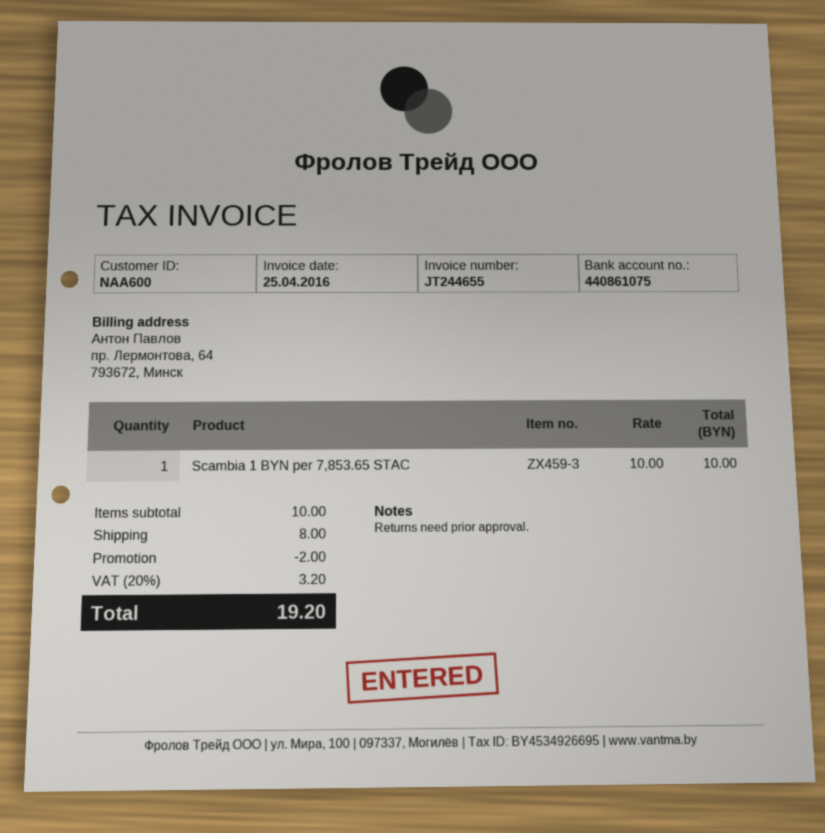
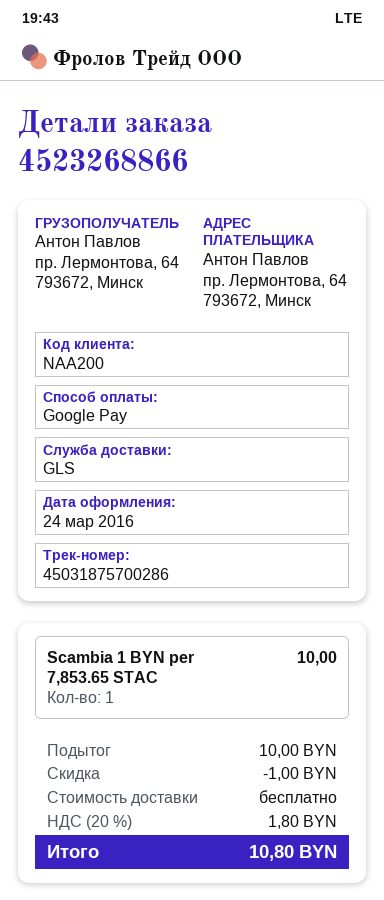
customer number: NAA600 -> NAA200
discount: 2.00 -> 1.00
shipping: 8.00 -> 0.00
tax: 20% = 3.20 -> 20% = 1.80
total: 19.20 -> 10.80

